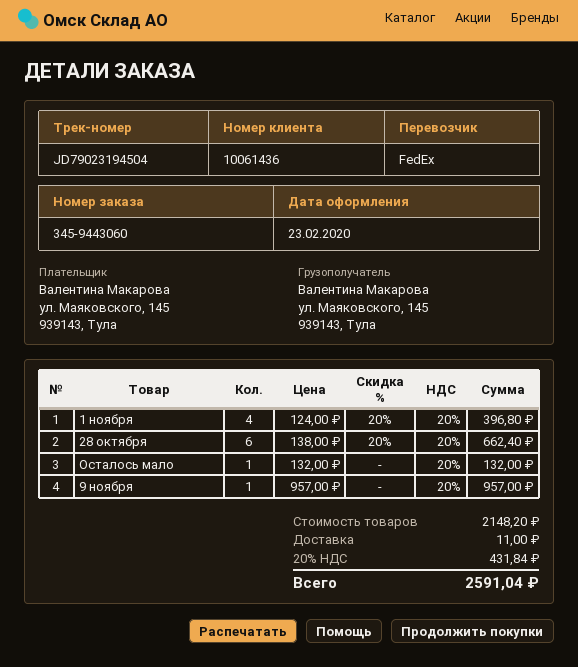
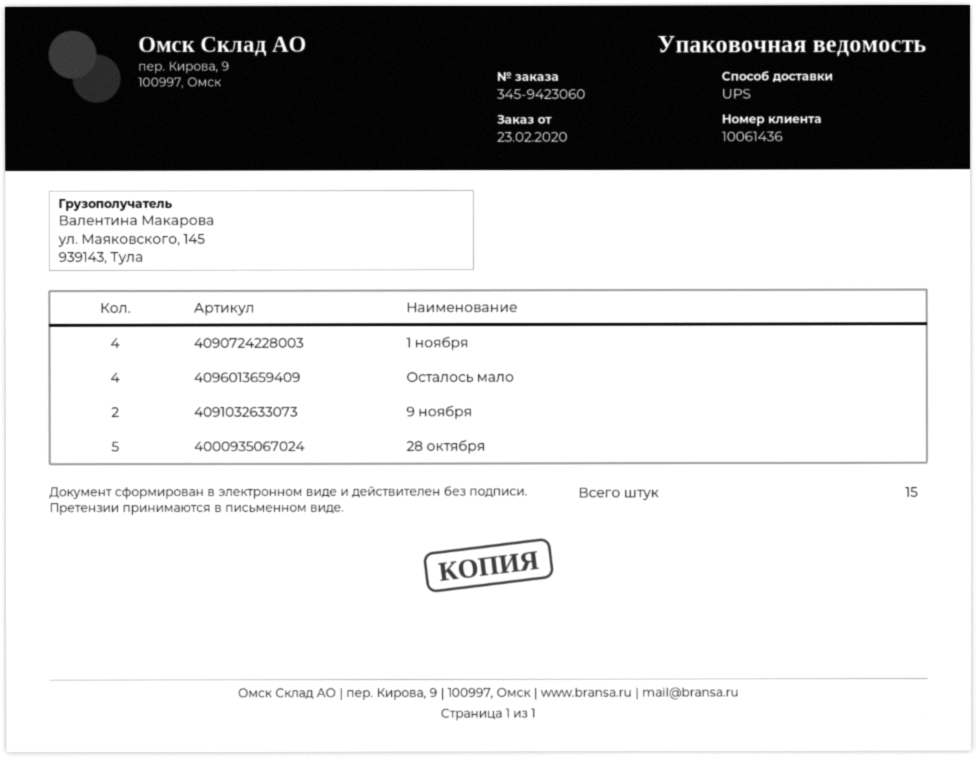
order number: 345-9443060 -> 345-9423060
shipping method: FedEx -> UPS
28 октября: 6 -> 5
Осталось мало: 1 -> 4
9 ноября: 1 -> 2

